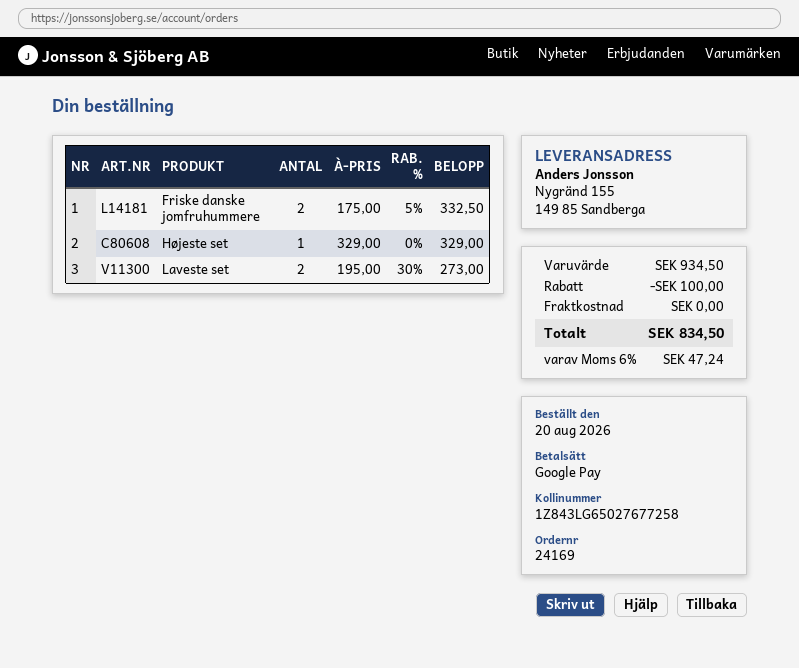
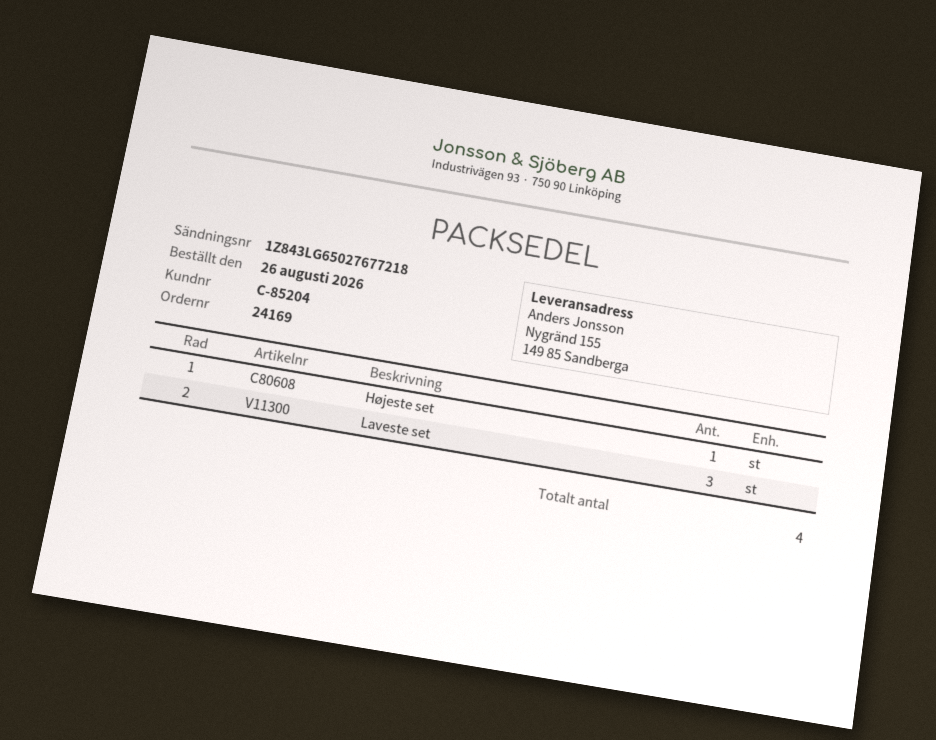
order date: 2026-08-20 -> 2026-08-26
tracking number: 1Z843LG65027677258 -> 1Z843LG65027677218
Friske danske jomfruhummere: 2 -> none
Laveste set: 2 -> 3

